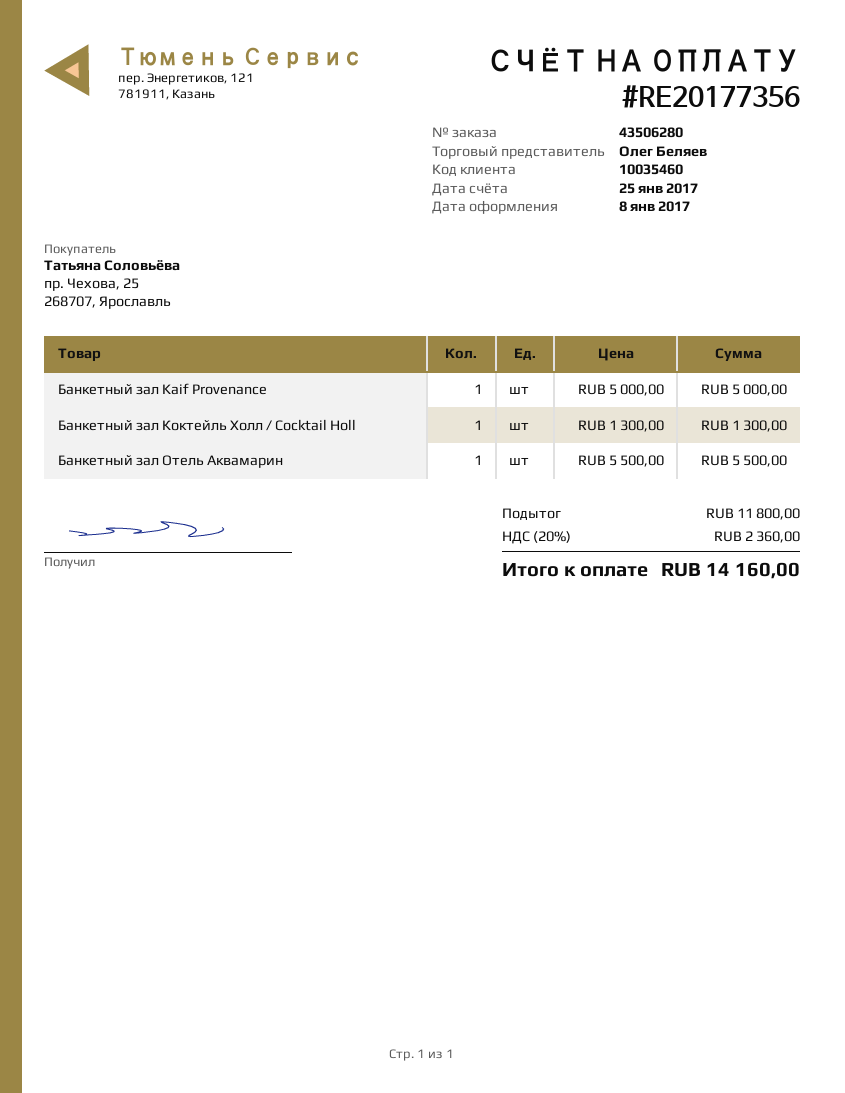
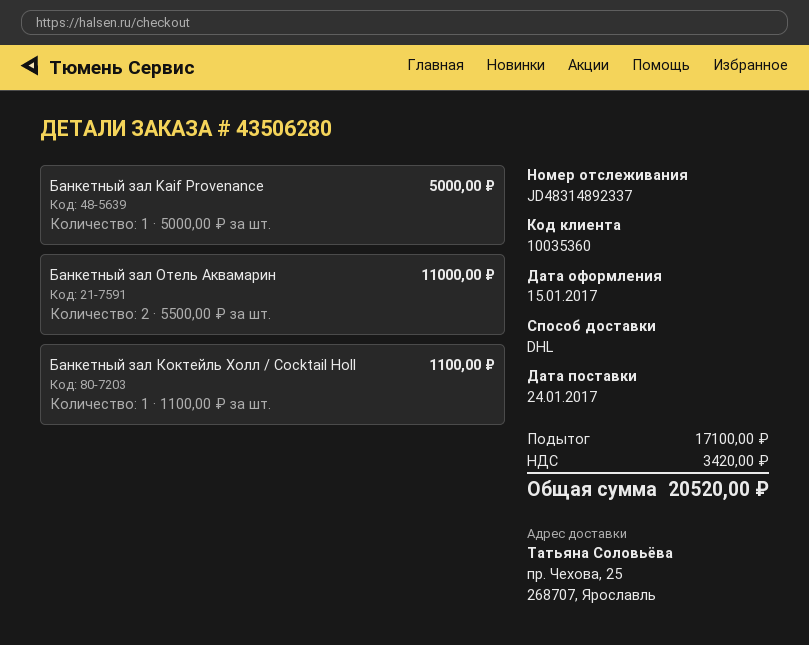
order date: 2017-01-08 -> 2017-01-15
customer number: 10035460 -> 10035360
Банкетный зал Коктейль Холл / Cocktail Holl: 1 x 1300.00 = 1300.00 -> 1 x 1100.00 = 1100.00
Банкетный зал Отель Аквамарин: 1 x 5500.00 = 5500.00 -> 2 x 5500.00 = 11000.00
subtotal: 11800.00 -> 17100.00
tax: 2360.00 -> 3420.00
total: 14160.00 -> 20520.00

